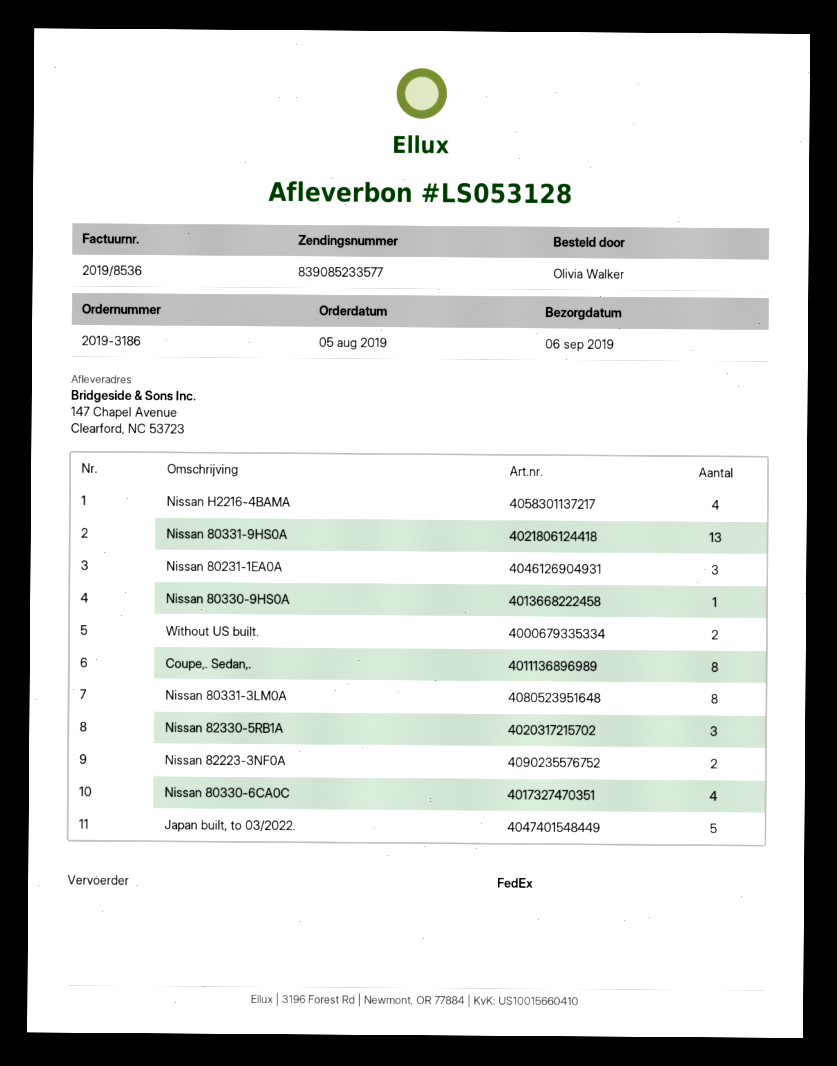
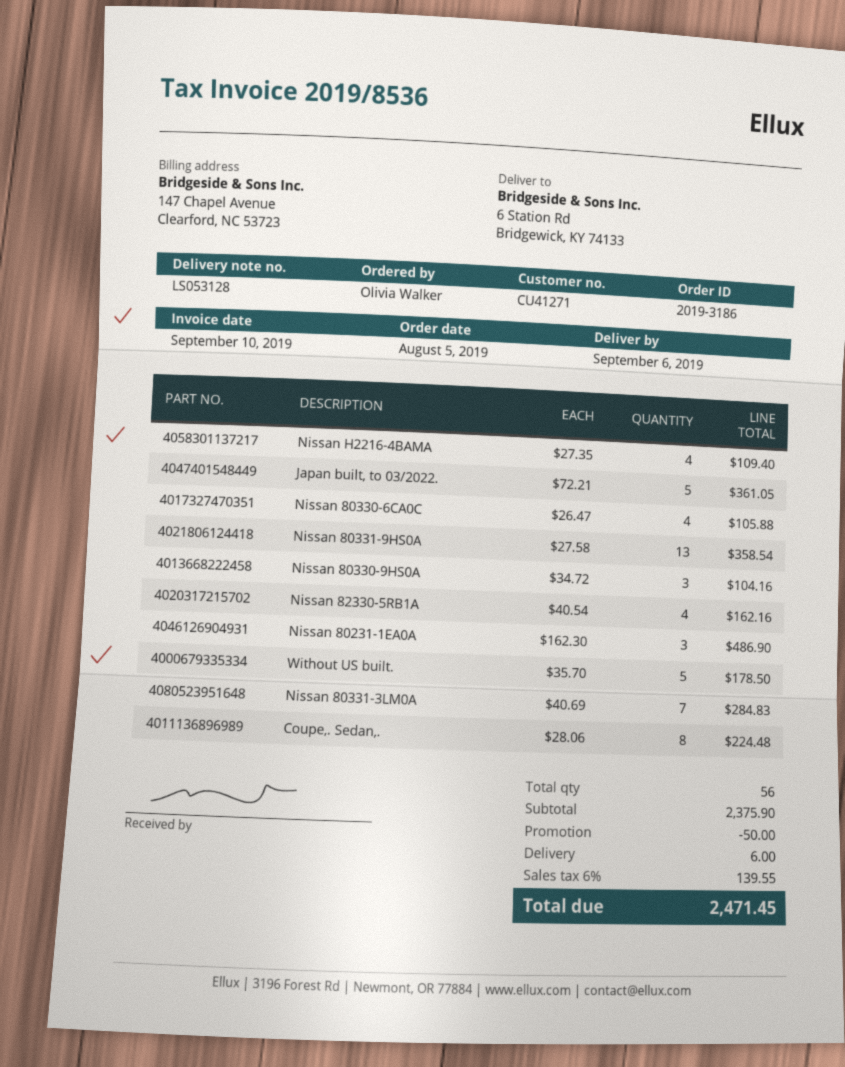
ship to: 147 Chapel Avenue, Clearford, NC 53723 -> 6 Station Rd, Bridgewick, KY 74133
Nissan 80330-9HS0A: 1 -> 3
Without US built.: 2 -> 5
Nissan 80331-3LM0A: 8 -> 7
Nissan 82330-5RB1A: 3 -> 4
Nissan 82223-3NF0A: 2 -> none

